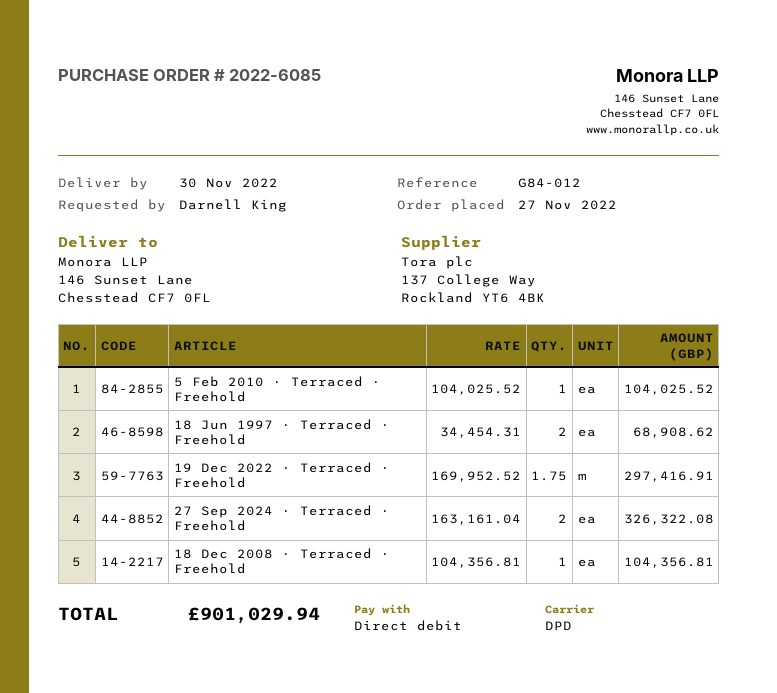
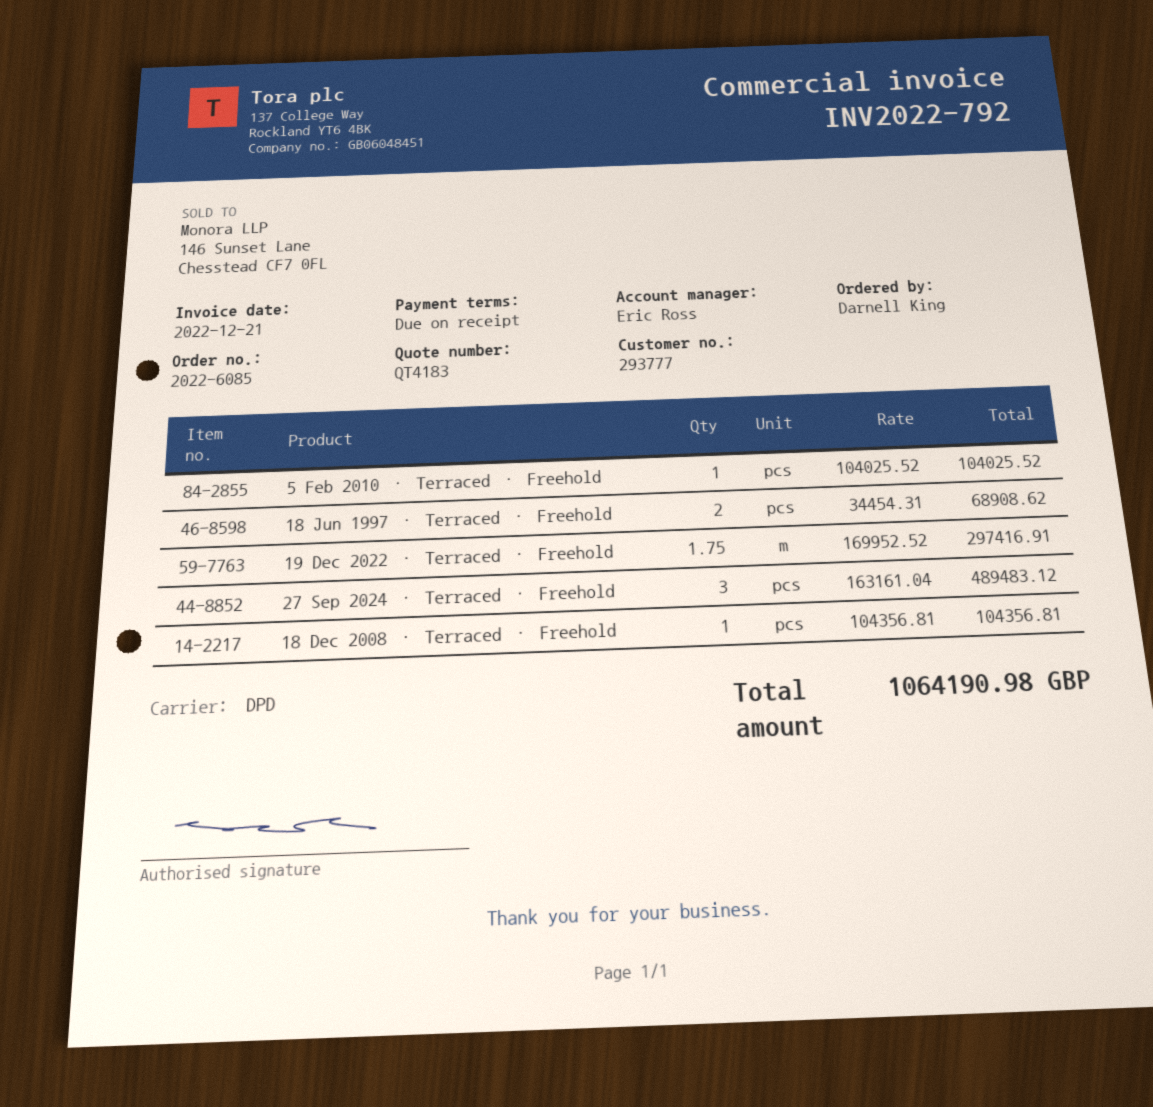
27 Sep 2024 · Terraced · Freehold: 2 x 163161.04 = 326322.08 -> 3 x 163161.04 = 489483.12
total: 901029.94 -> 1064190.98

